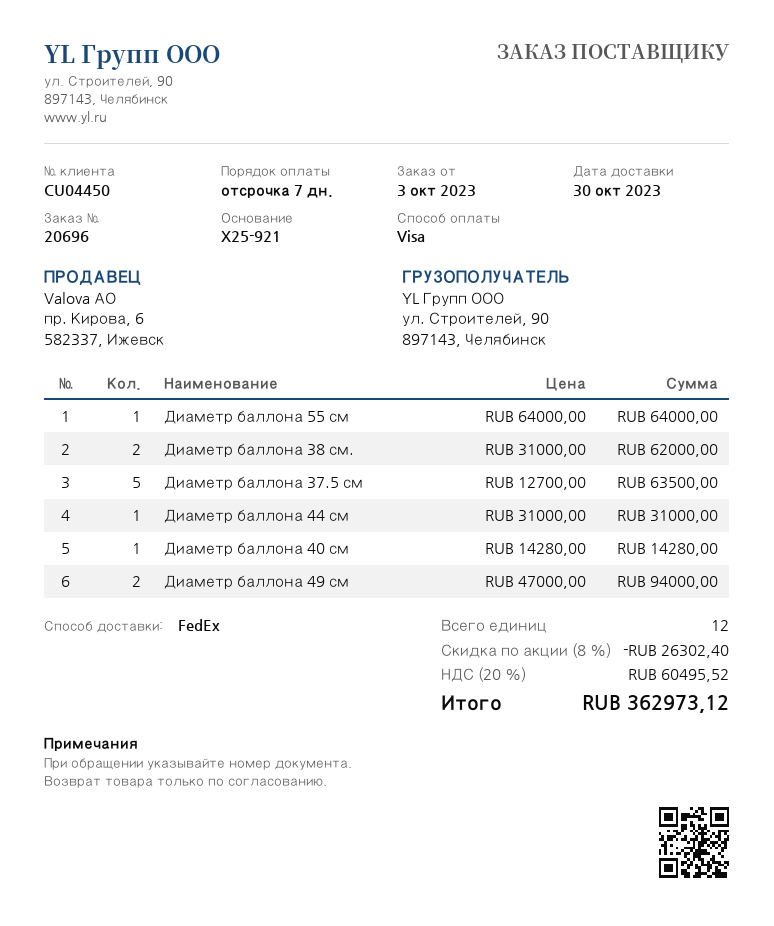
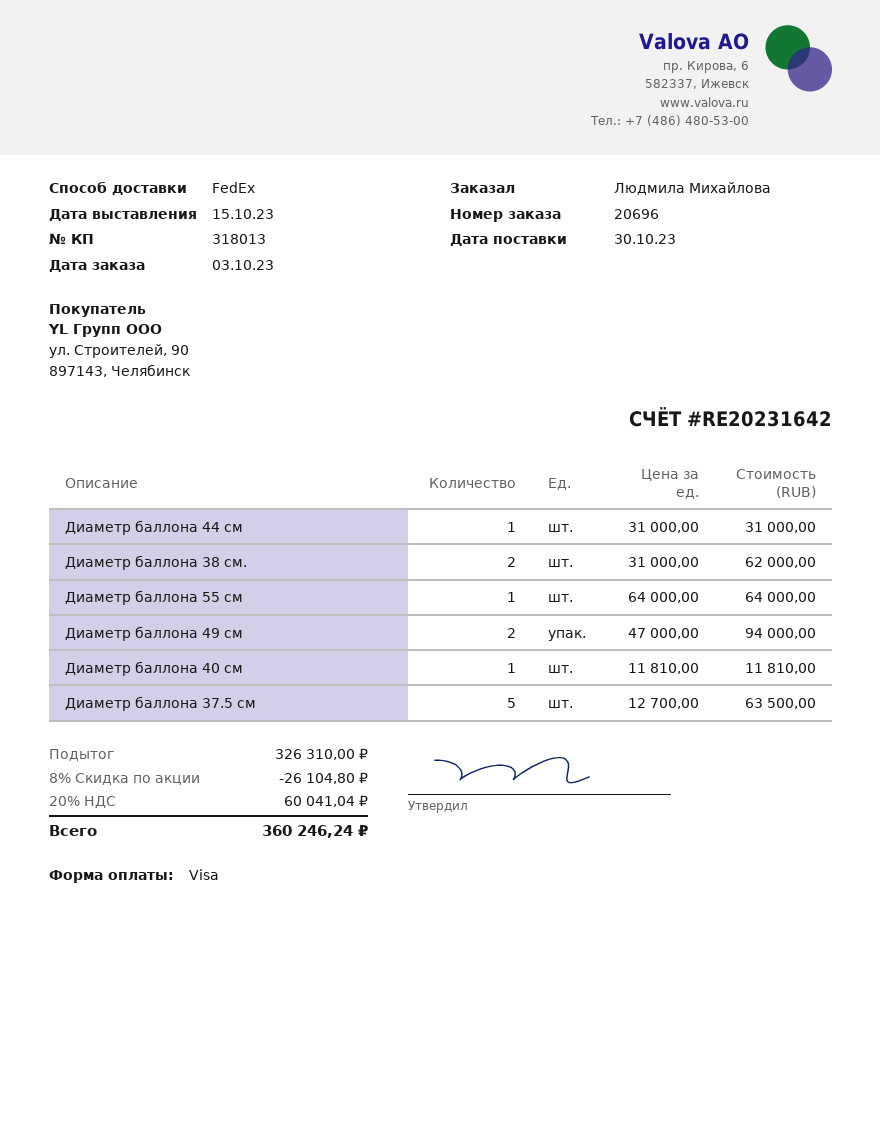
Диаметр баллона 40 см: 1 x 14280.00 = 14280.00 -> 1 x 11810.00 = 11810.00
discount: 8% = 26302.40 -> 8% = 26104.80
tax: 20% = 60495.52 -> 20% = 60041.04
total: 362973.12 -> 360246.24

